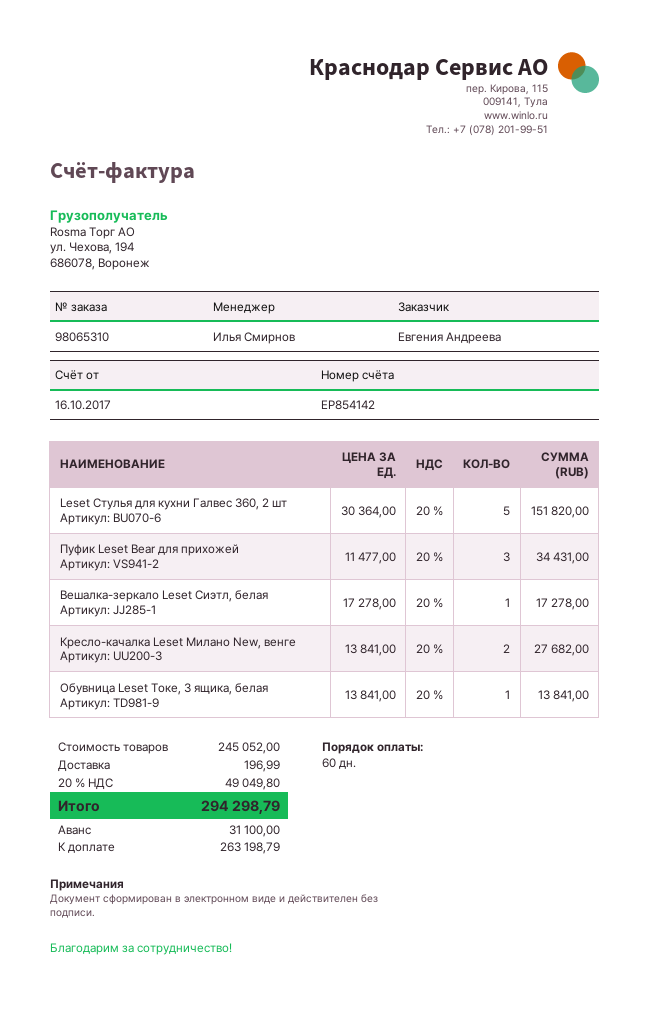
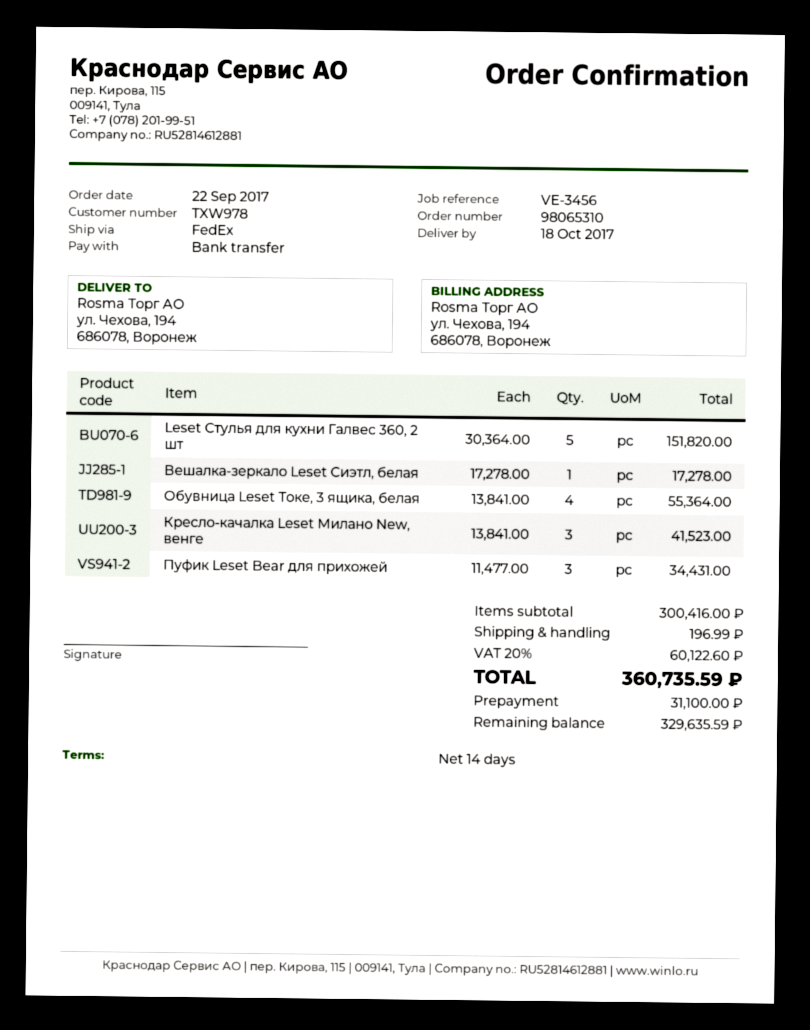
payment terms: 60 days -> 14 days
Кресло-качалка Leset Милано New, венге: 2 x 13841.00 = 27682.00 -> 3 x 13841.00 = 41523.00
Обувница Leset Токе, 3 ящика, белая: 1 x 13841.00 = 13841.00 -> 4 x 13841.00 = 55364.00
subtotal: 245052.00 -> 300416.00
tax: 20% = 49049.80 -> 20% = 60122.60
total: 294298.79 -> 360735.59
balance: 263198.79 -> 329635.59

